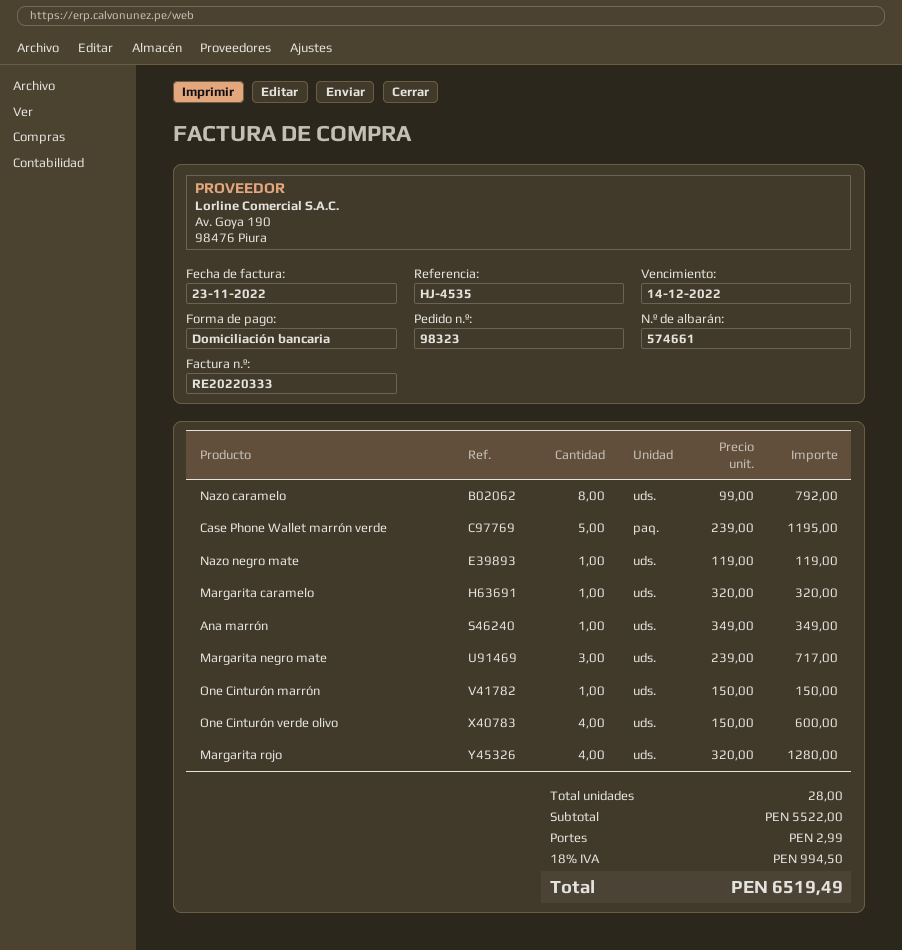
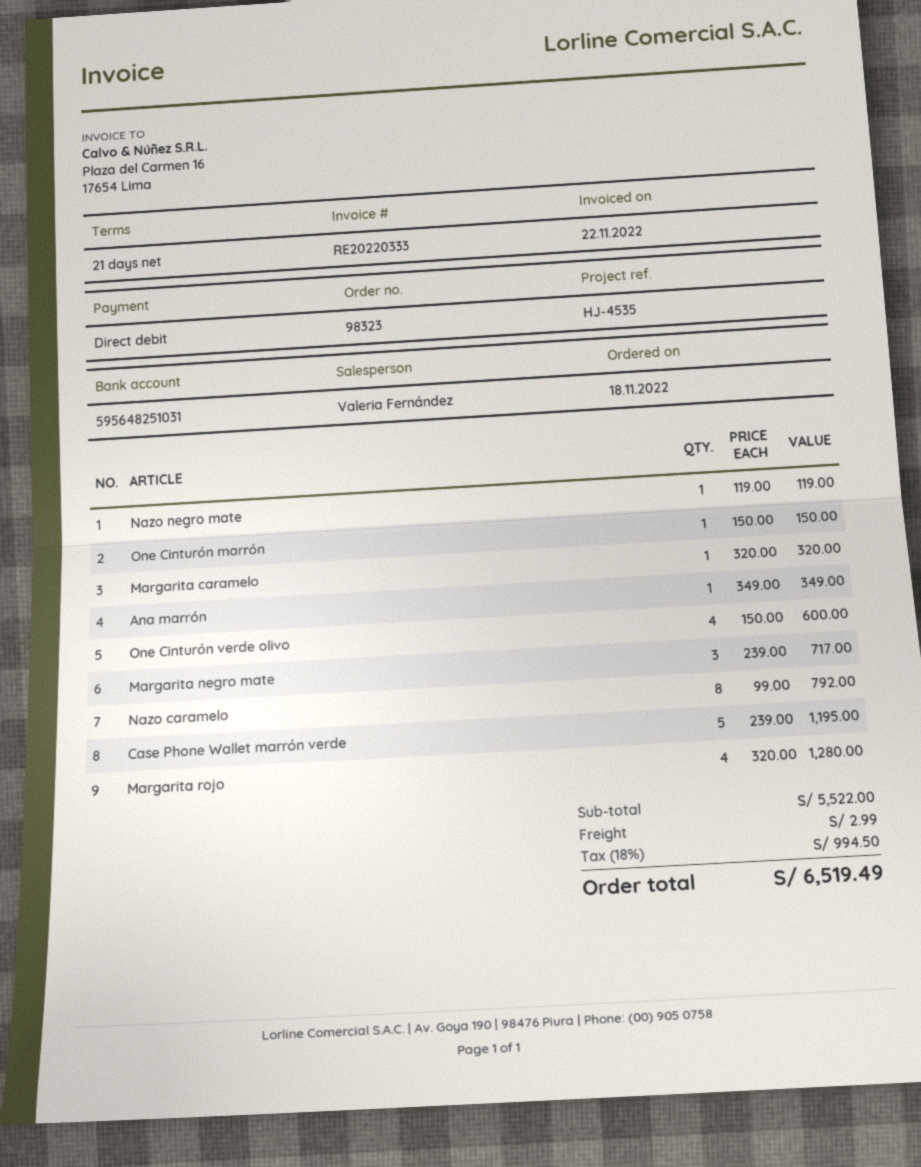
invoice date: 2022-11-23 -> 2022-11-22

